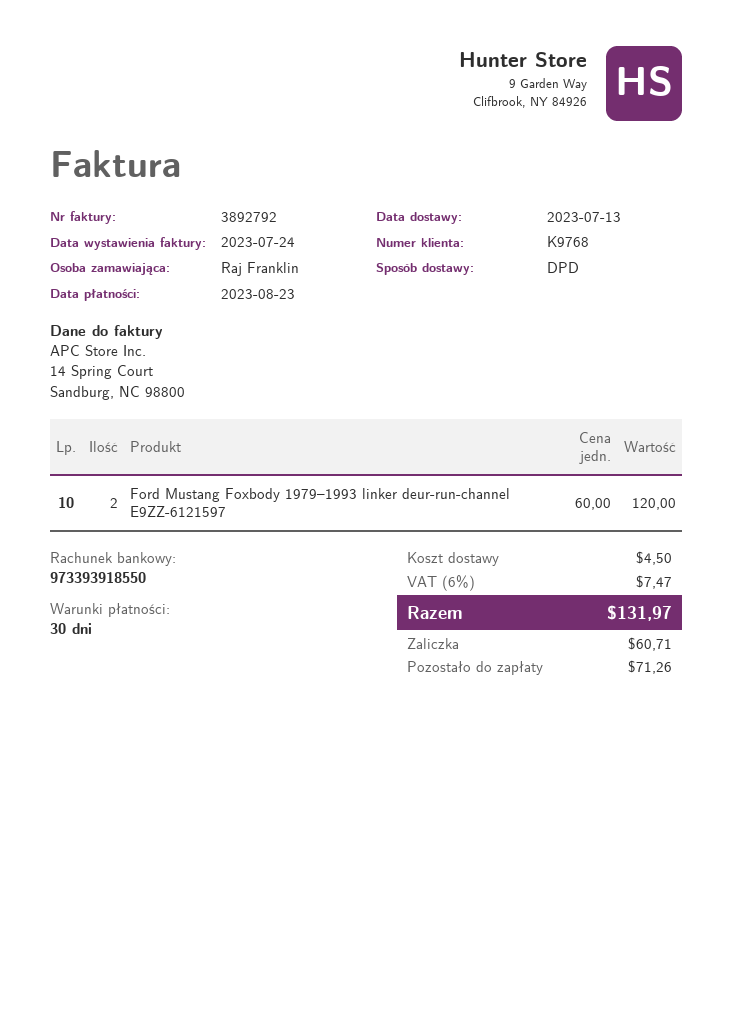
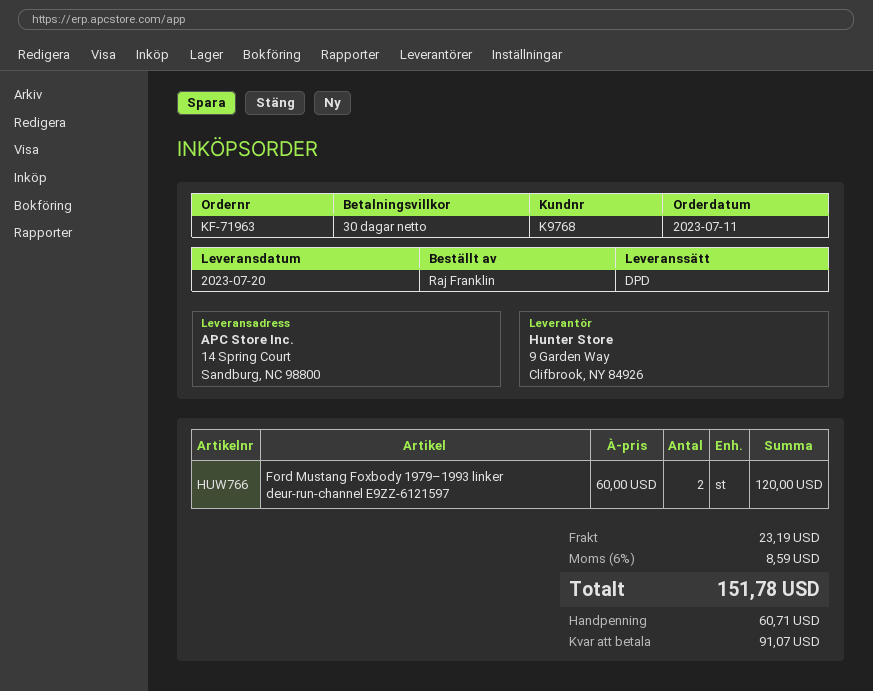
delivery date: 2023-07-13 -> 2023-07-20
shipping: 4.50 -> 23.19
tax: 6% = 7.47 -> 6% = 8.59
total: 131.97 -> 151.78
balance: 71.26 -> 91.07

